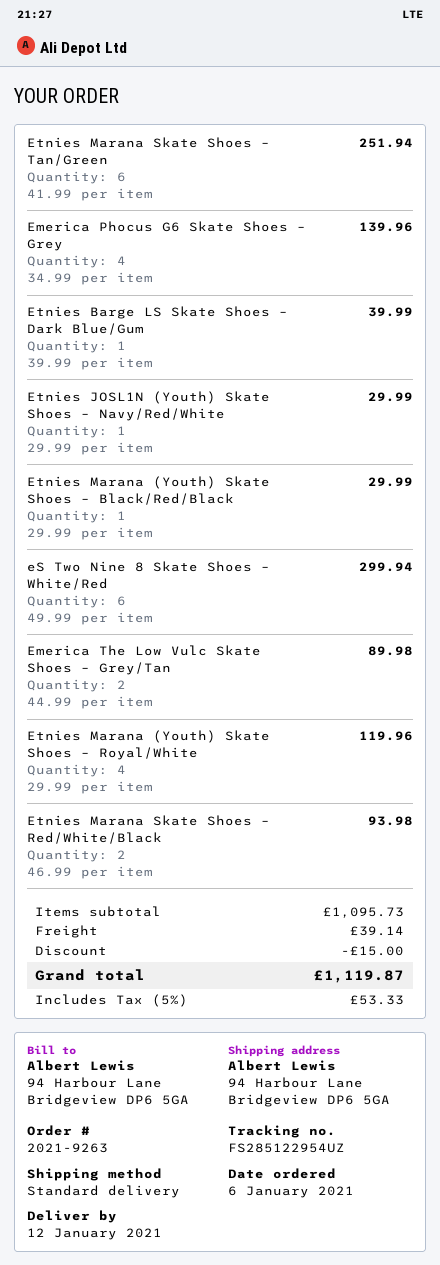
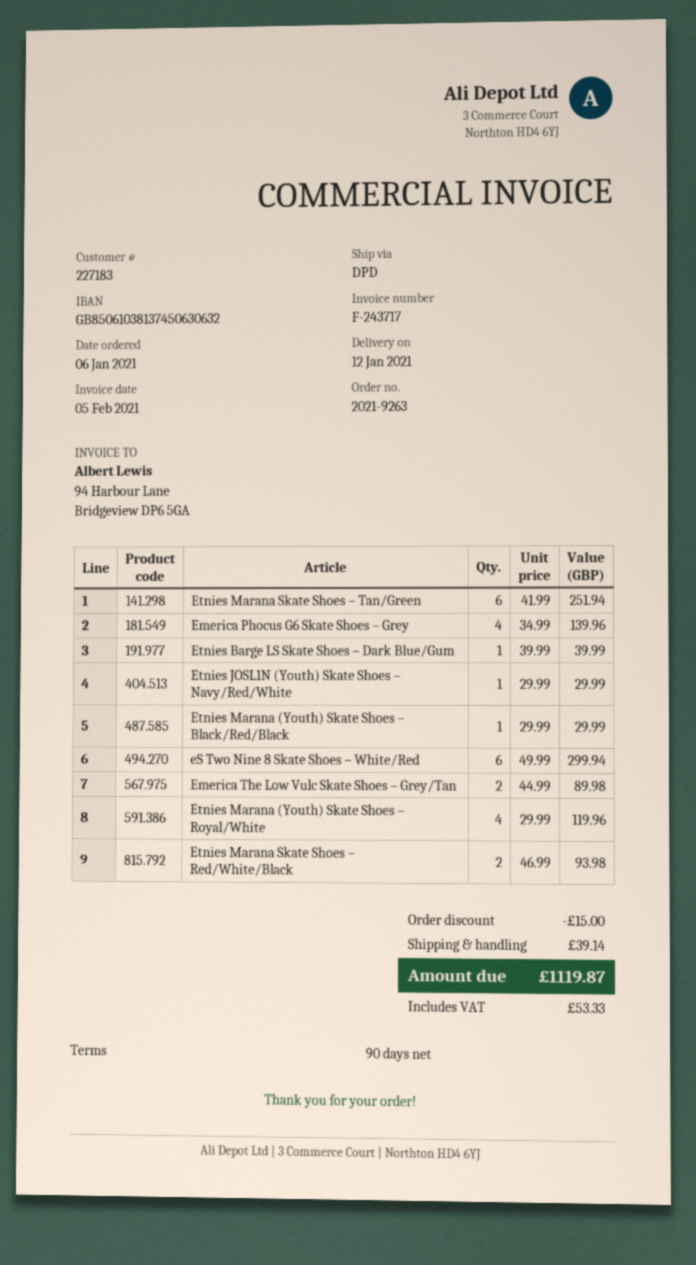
shipping method: standard -> DPD

